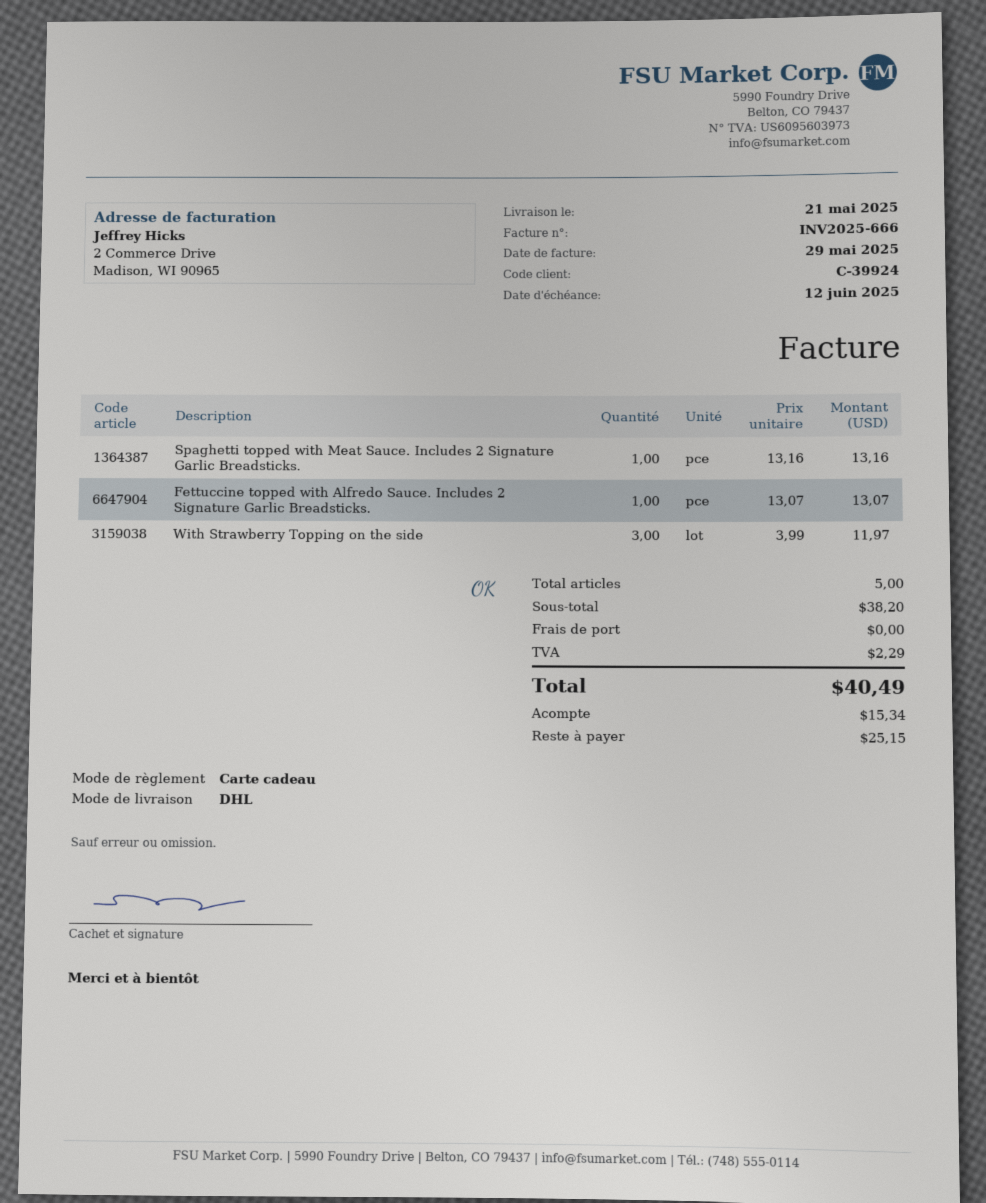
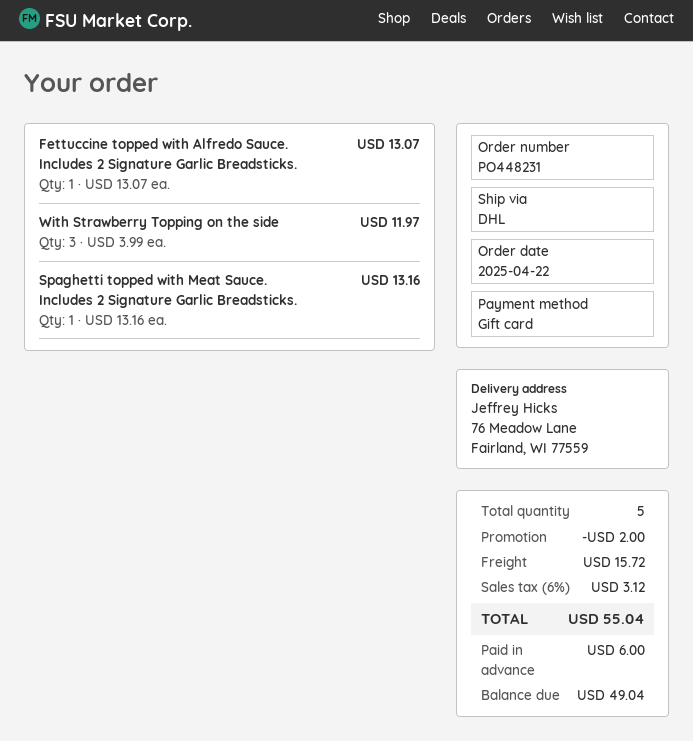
discount: none -> 2.00
shipping: 0.00 -> 15.72
tax: 2.29 -> 3.12
total: 40.49 -> 55.04
deposit: 15.34 -> 6.00
balance: 25.15 -> 49.04

